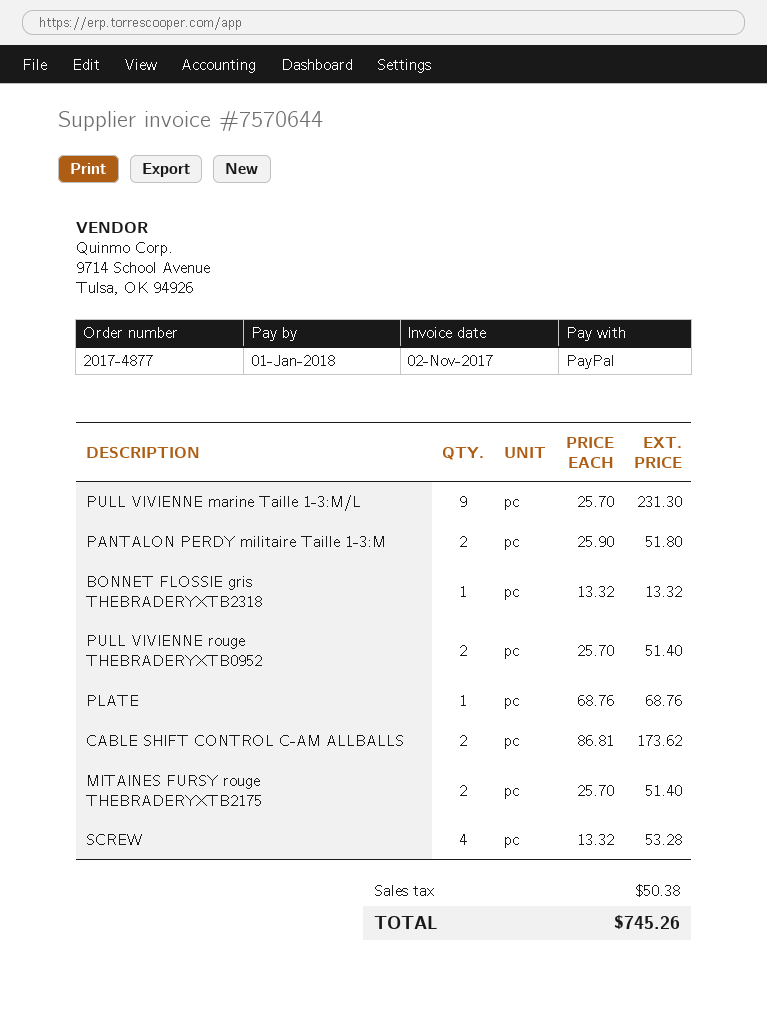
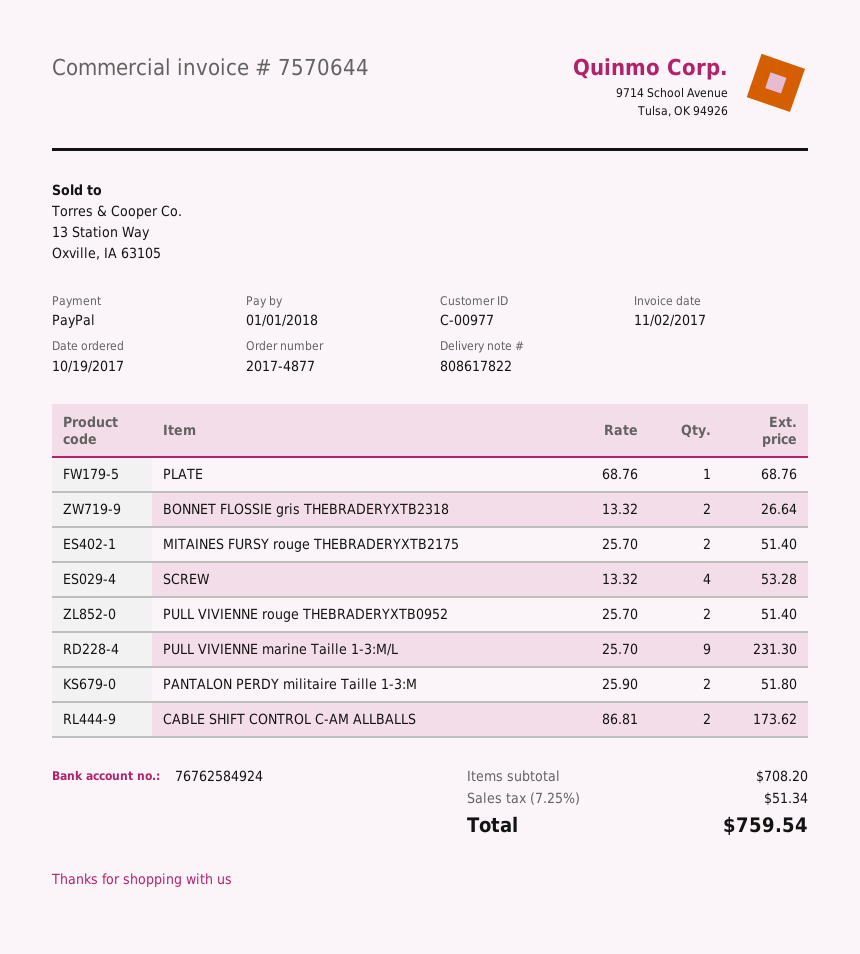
BONNET FLOSSIE gris THEBRADERYXTB2318: 1 x 13.32 = 13.32 -> 2 x 13.32 = 26.64
tax: 50.38 -> 51.34
total: 745.26 -> 759.54

